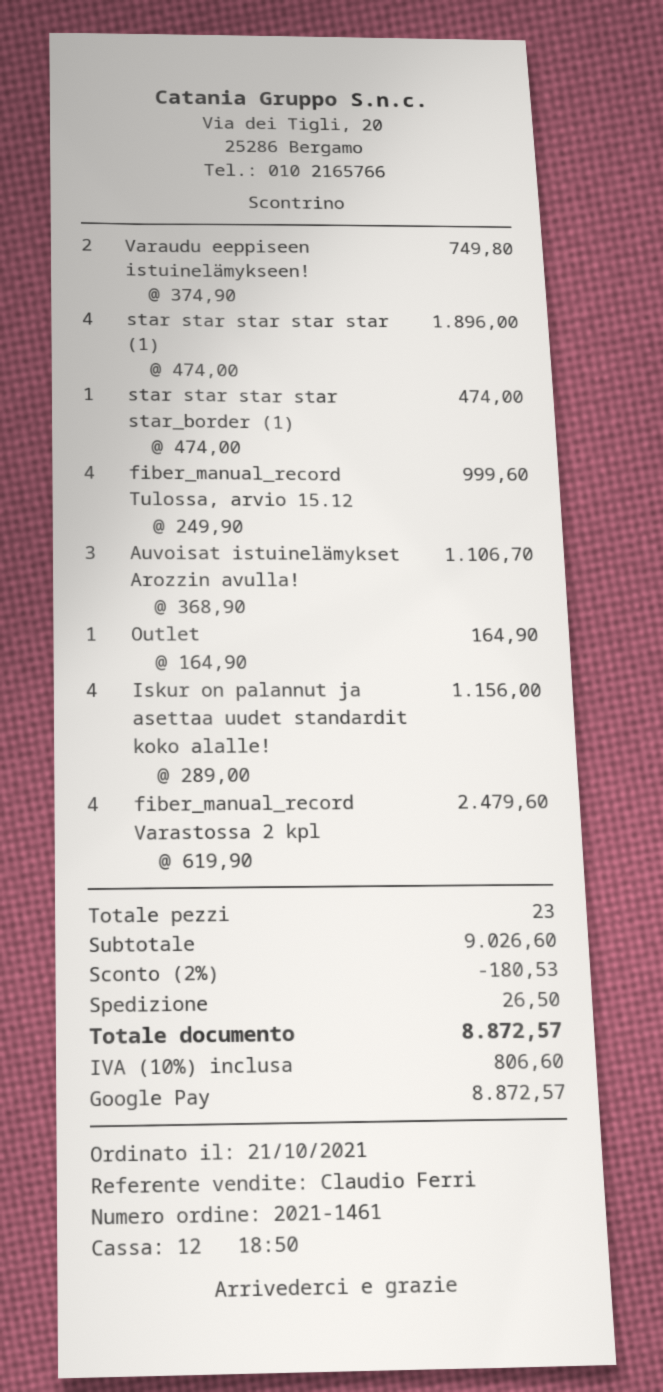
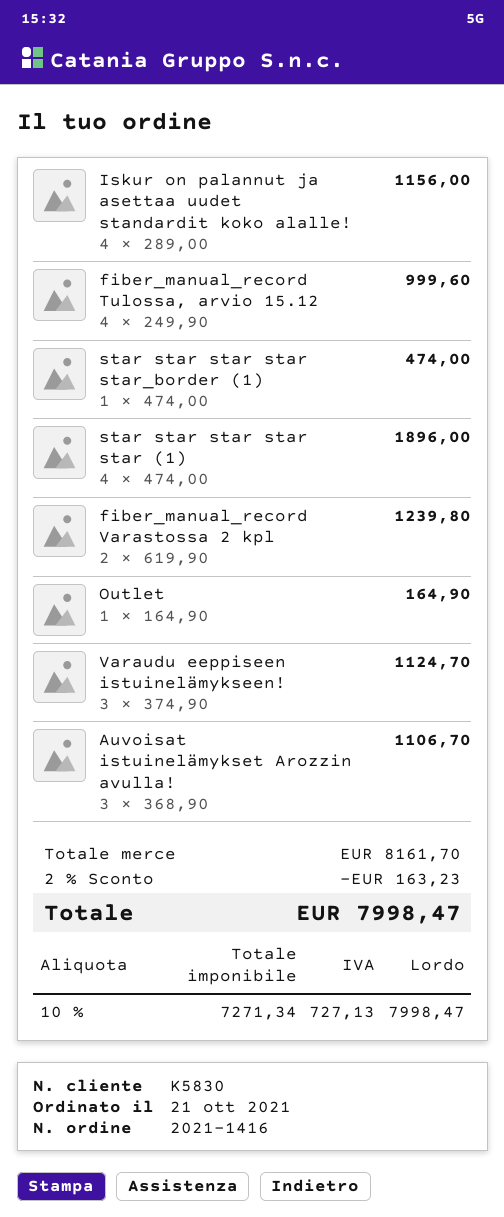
order number: 2021-1461 -> 2021-1416
Varaudu eeppiseen istuinelämykseen!: 2 x 374.90 = 749.80 -> 3 x 374.90 = 1124.70
fiber_manual_record Varastossa 2 kpl: 4 x 619.90 = 2479.60 -> 2 x 619.90 = 1239.80
subtotal: 9026.60 -> 8161.70
discount: 2% = 180.53 -> 2% = 163.23
shipping: 26.50 -> none
tax: 10% = 806.60 -> 10% = 727.13
total: 8872.57 -> 7998.47

